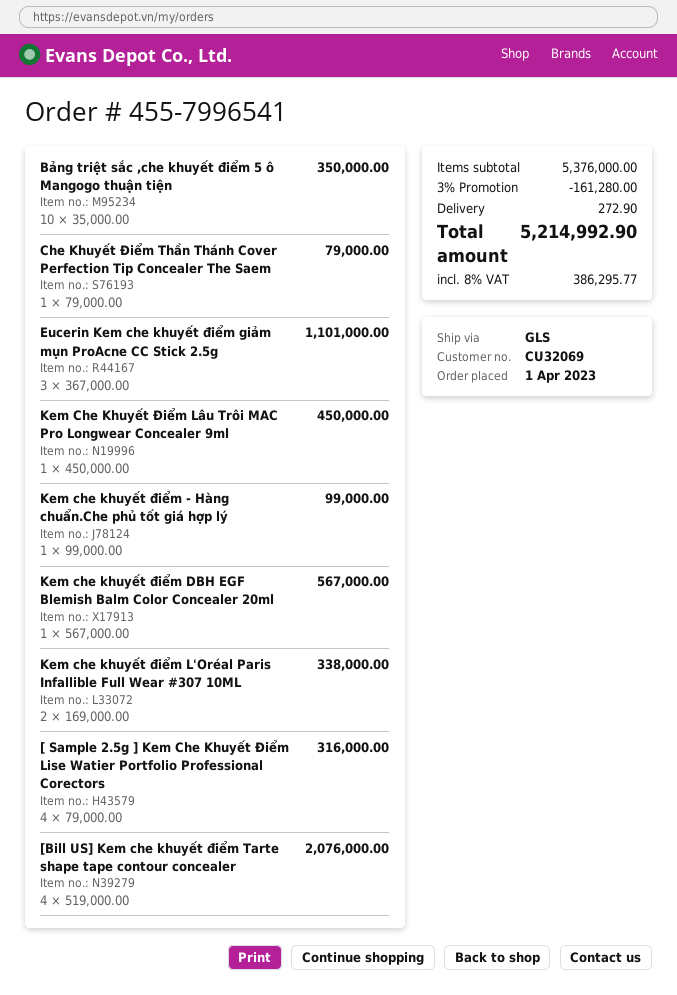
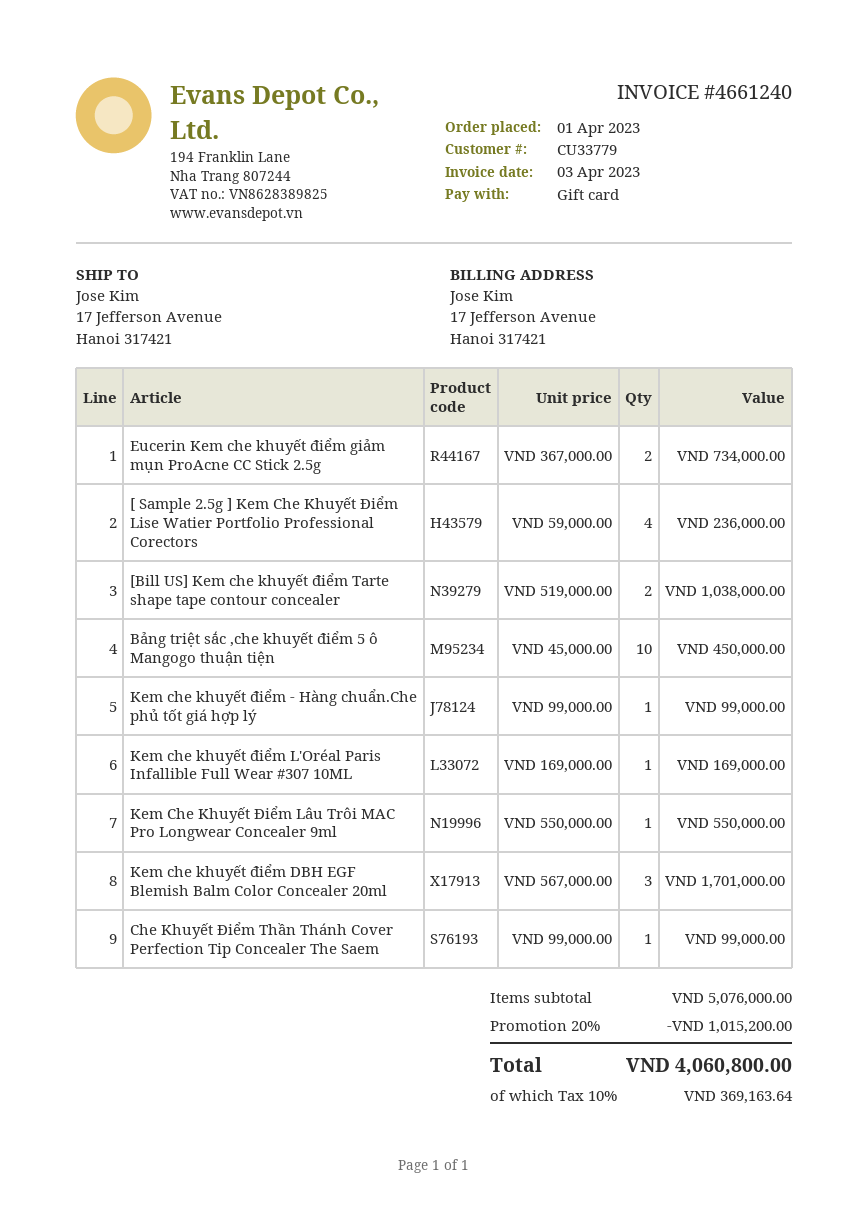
customer number: CU32069 -> CU33779
Bảng triệt sắc ,che khuyết điểm 5 ô Mangogo thuận tiện: 10 x 35000.00 = 350000.00 -> 10 x 45000.00 = 450000.00
Che Khuyết Điểm Thần Thánh Cover Perfection Tip Concealer The Saem: 1 x 79000.00 = 79000.00 -> 1 x 99000.00 = 99000.00
Eucerin Kem che khuyết điểm giảm mụn ProAcne CC Stick 2.5g: 3 x 367000.00 = 1101000.00 -> 2 x 367000.00 = 734000.00
Kem Che Khuyết Điểm Lâu Trôi MAC Pro Longwear Concealer 9ml: 1 x 450000.00 = 450000.00 -> 1 x 550000.00 = 550000.00
Kem che khuyết điểm DBH EGF Blemish Balm Color Concealer 20ml: 1 x 567000.00 = 567000.00 -> 3 x 567000.00 = 1701000.00
Kem che khuyết điểm L'Oréal Paris Infallible Full Wear #307 10ML: 2 x 169000.00 = 338000.00 -> 1 x 169000.00 = 169000.00
[ Sample 2.5g ] Kem Che Khuyết Điểm Lise Watier Portfolio Professional Corectors: 4 x 79000.00 = 316000.00 -> 4 x 59000.00 = 236000.00
[Bill US] Kem che khuyết điểm Tarte shape tape contour concealer: 4 x 519000.00 = 2076000.00 -> 2 x 519000.00 = 1038000.00
subtotal: 5376000.00 -> 5076000.00
discount: 3% = 161280.00 -> 20% = 1015200.00
shipping: 272.90 -> none
tax: 8% = 386295.77 -> 10% = 369163.64
total: 5214992.90 -> 4060800.00

